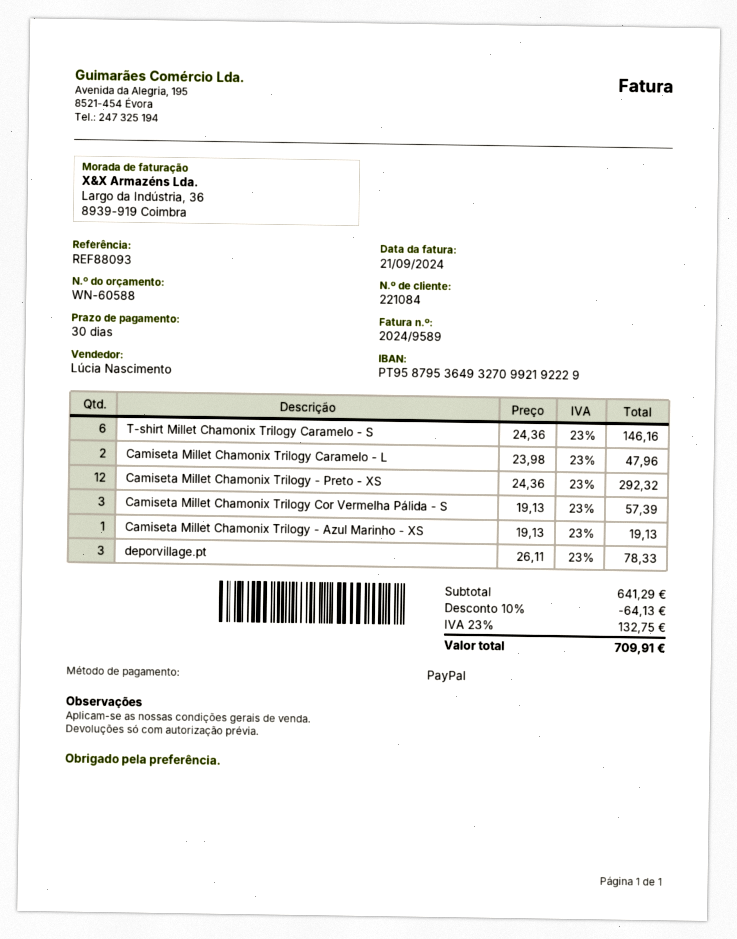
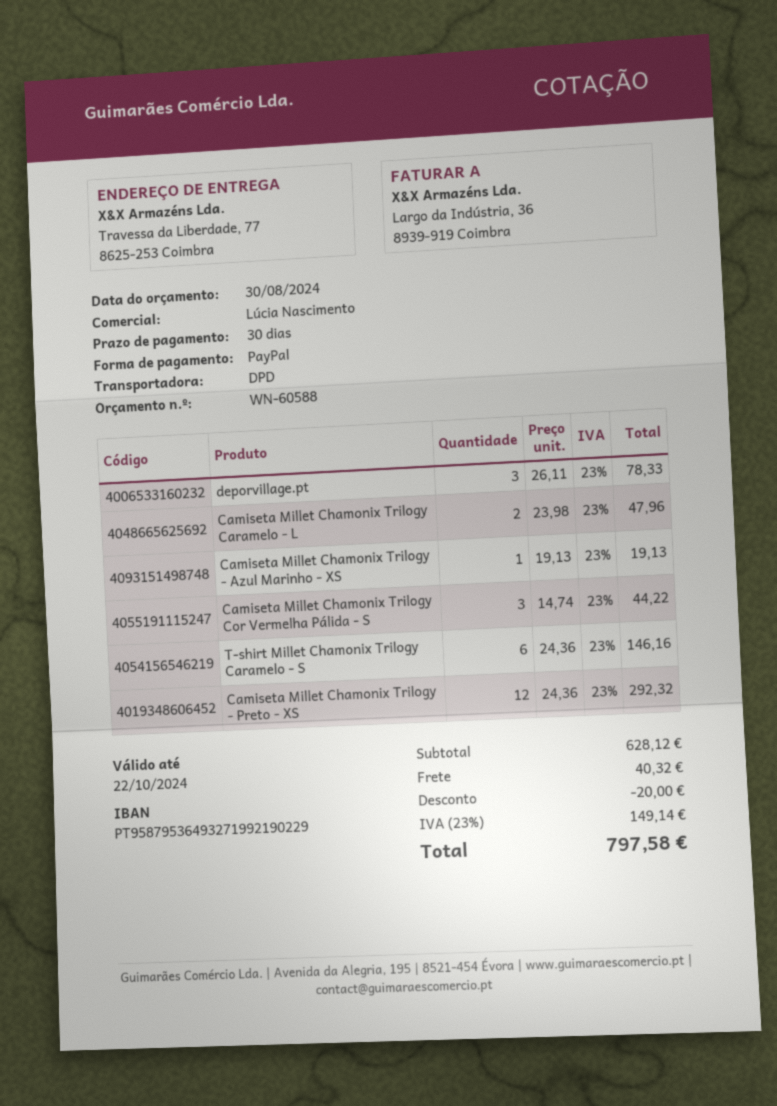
bank account: PT95879536493270992192229 -> PT95879536493271992190229
Camiseta Millet Chamonix Trilogy Cor Vermelha Pálida - S: 3 x 19.13 = 57.39 -> 3 x 14.74 = 44.22
subtotal: 641.29 -> 628.12
discount: 64.13 -> 20.00
shipping: none -> 40.32
tax: 23% = 132.75 -> 23% = 149.14
total: 709.91 -> 797.58

